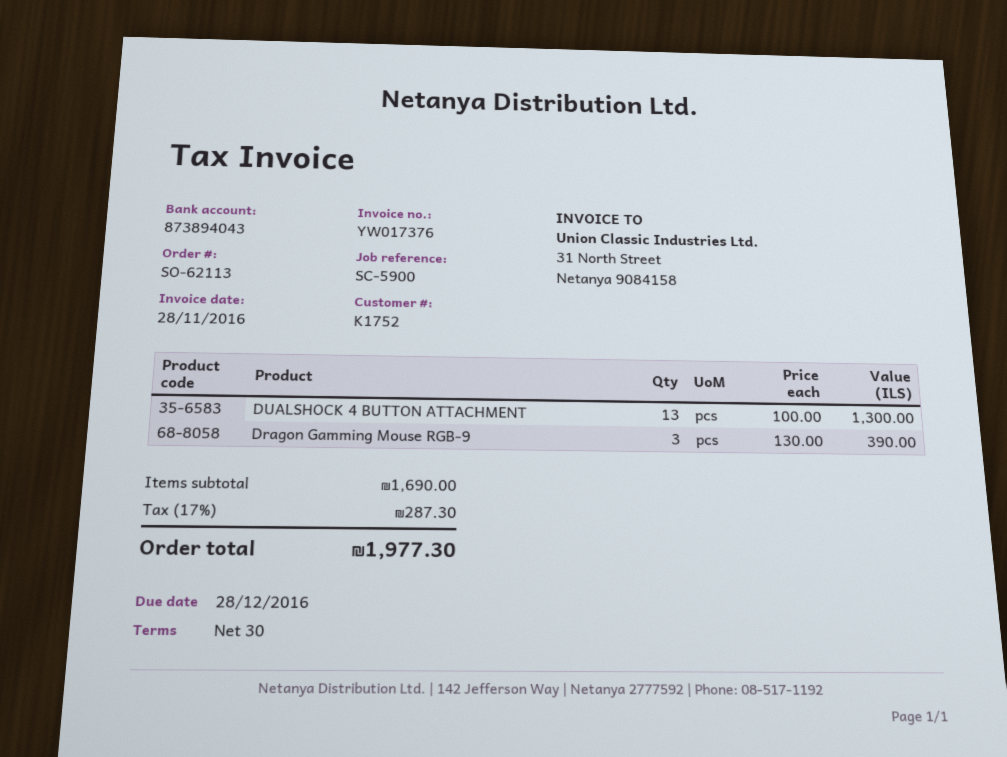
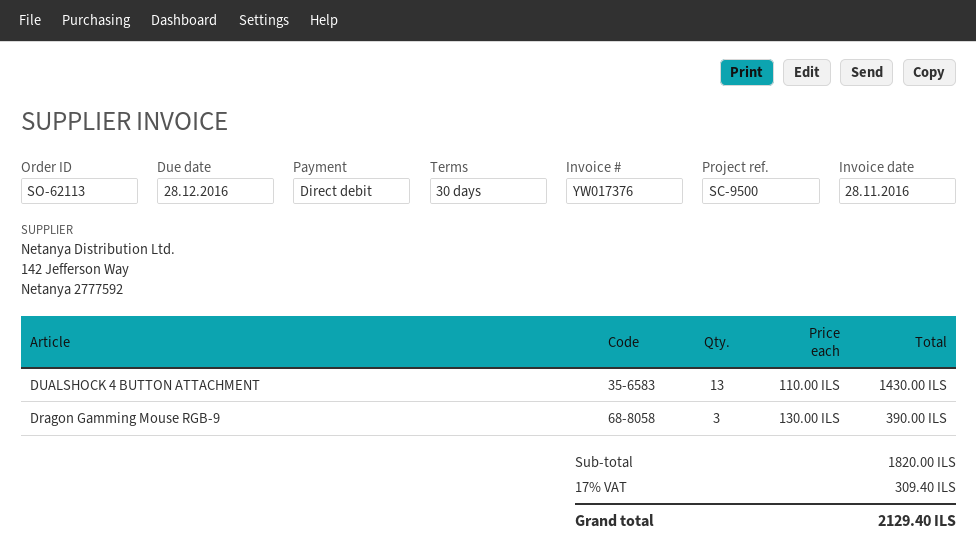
reference: SC-5900 -> SC-9500
DUALSHOCK 4 BUTTON ATTACHMENT: 13 x 100.00 = 1300.00 -> 13 x 110.00 = 1430.00
subtotal: 1690.00 -> 1820.00
tax: 17% = 287.30 -> 17% = 309.40
total: 1977.30 -> 2129.40

